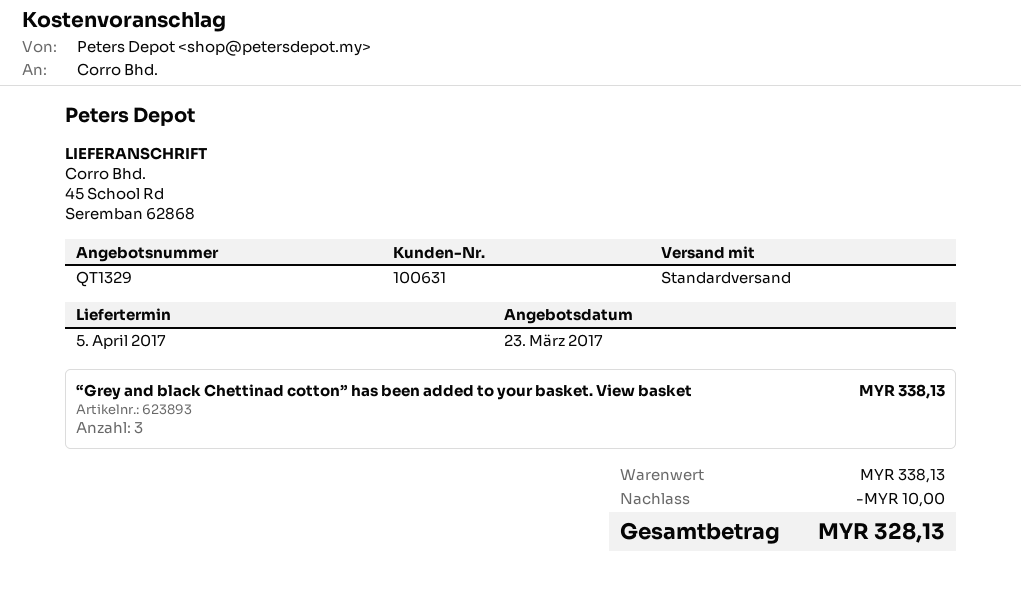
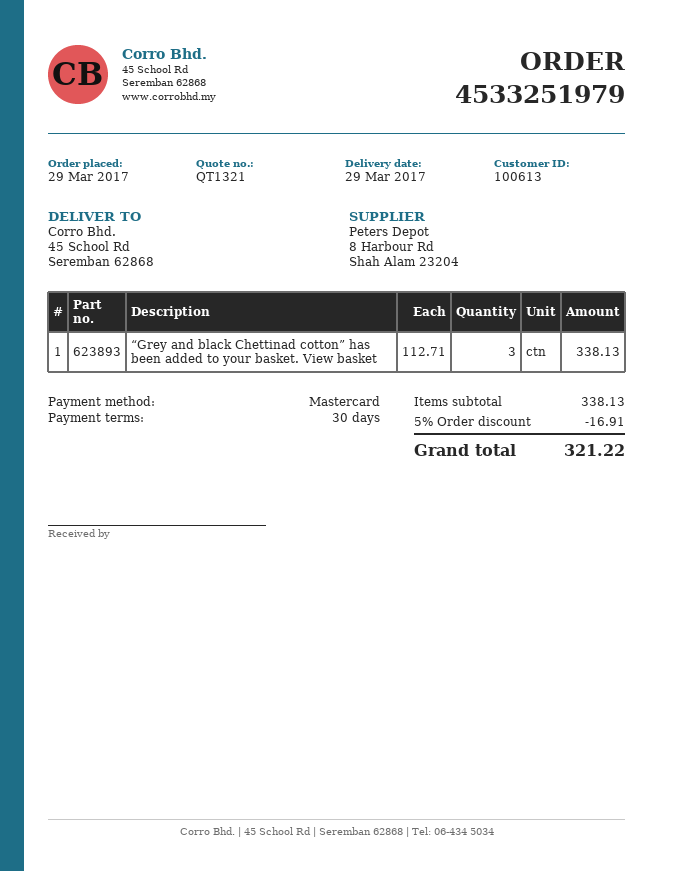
quote number: QT1329 -> QT1321
delivery date: 2017-04-05 -> 2017-03-29
customer number: 100631 -> 100613
discount: 10.00 -> 16.91
total: 328.13 -> 321.22

